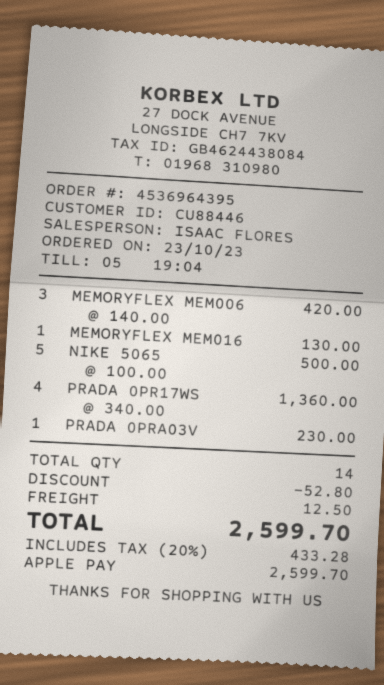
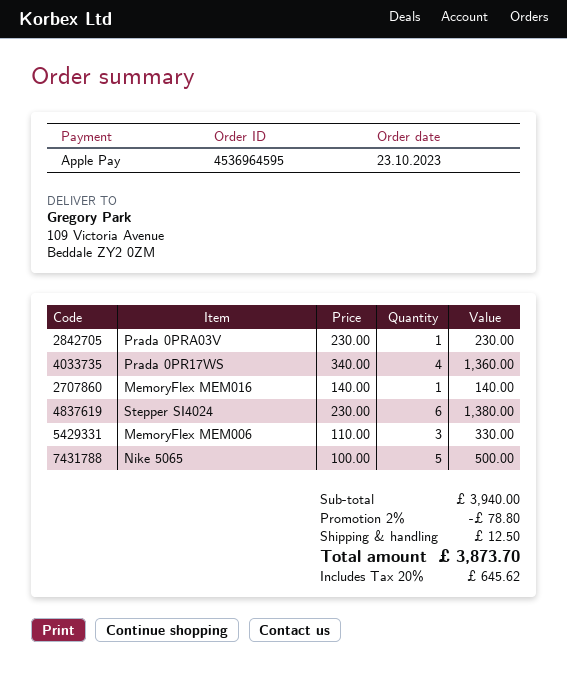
order number: 4536964395 -> 4536964595
MEMORYFLEX MEM006: 3 x 140.00 = 420.00 -> 3 x 110.00 = 330.00
MEMORYFLEX MEM016: 1 x 130.00 = 130.00 -> 1 x 140.00 = 140.00
Stepper SI4024: none -> 6 x 230.00 = 1380.00
discount: 52.80 -> 78.80
tax: 20% = 433.28 -> 20% = 645.62
total: 2599.70 -> 3873.70

